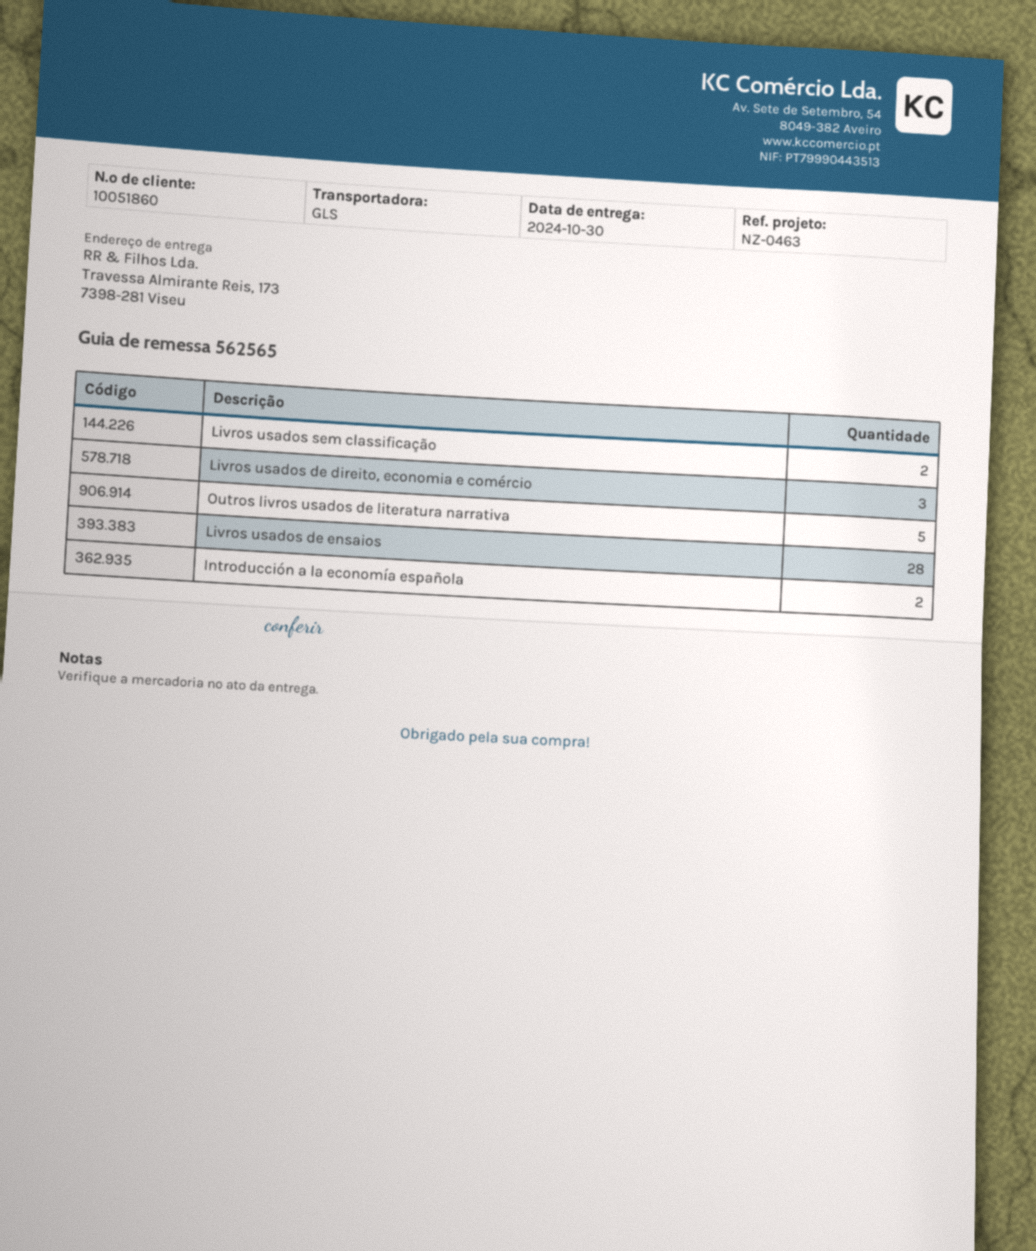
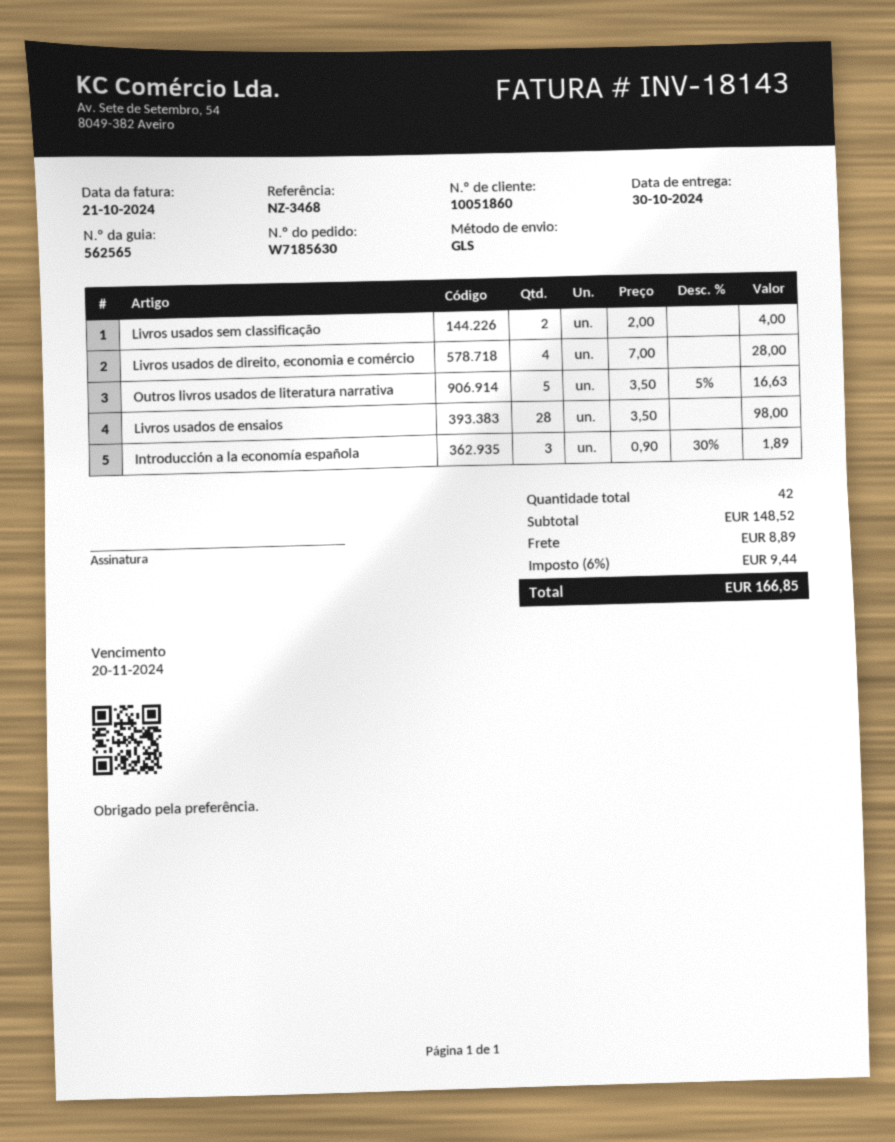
reference: NZ-0463 -> NZ-3468
Livros usados de direito, economia e comércio: 3 -> 4
Introducción a la economía española: 2 -> 3

